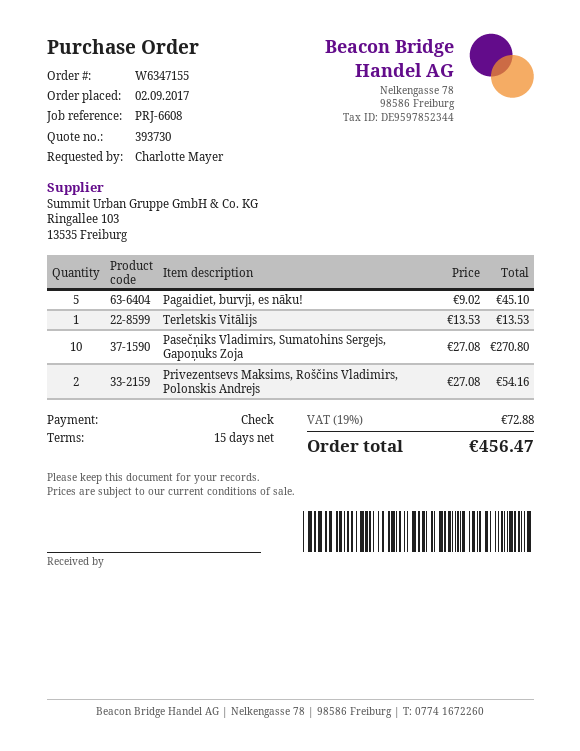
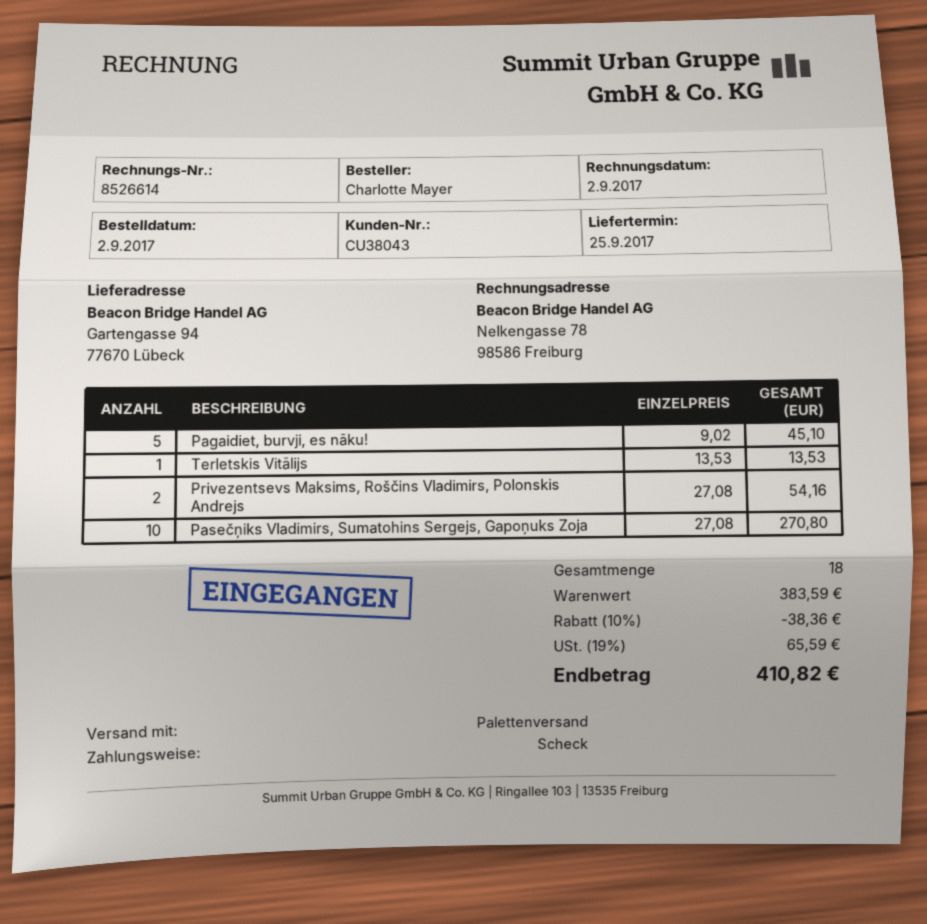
discount: none -> 10% = 38.36
tax: 19% = 72.88 -> 19% = 65.59
total: 456.47 -> 410.82

